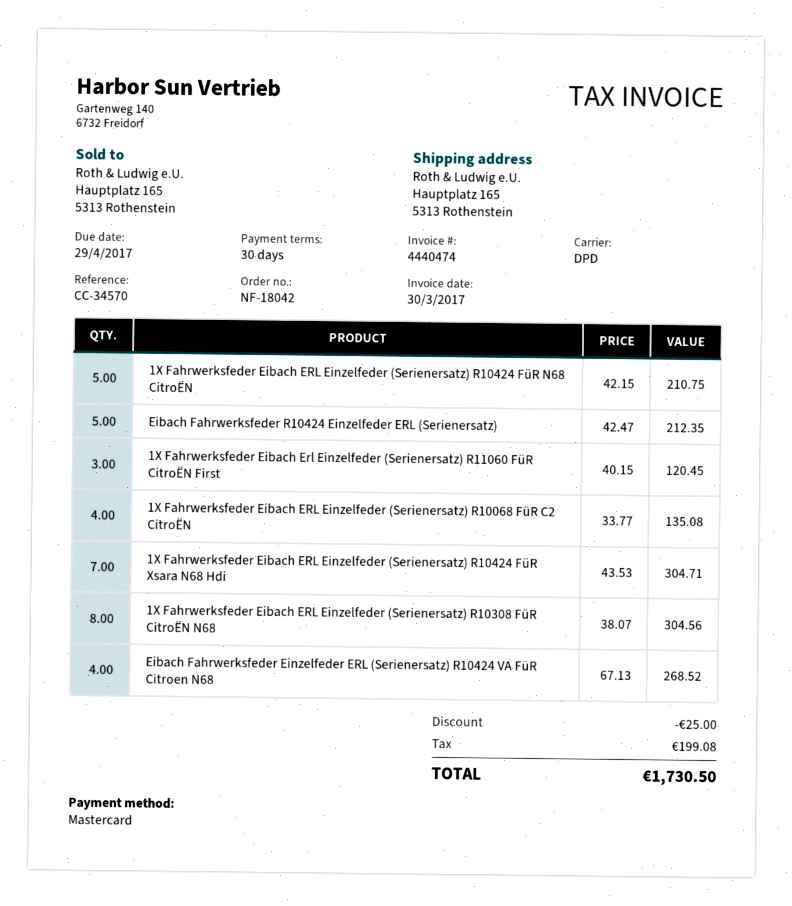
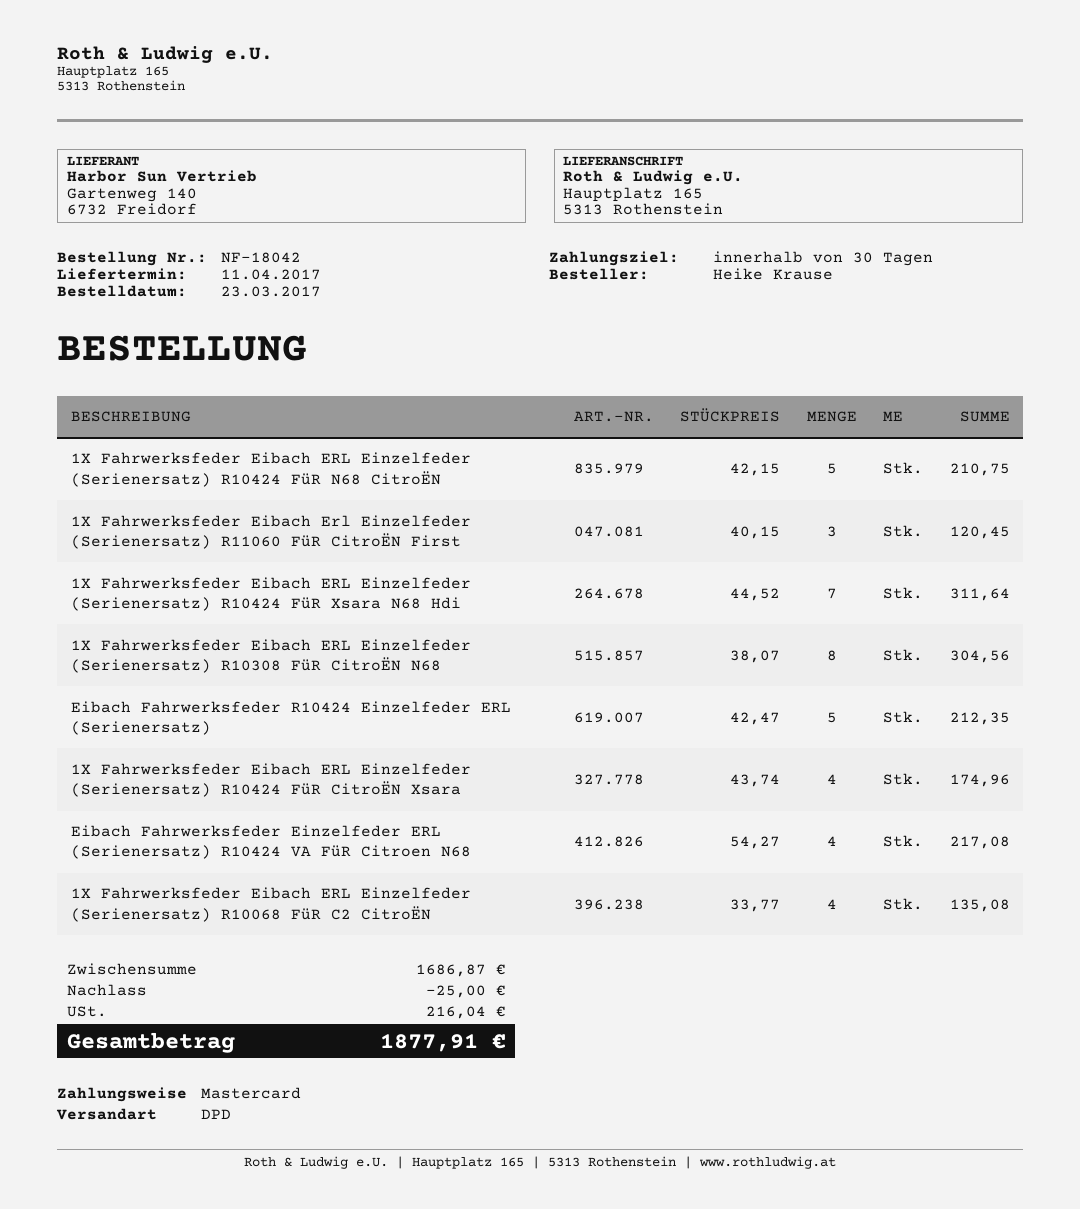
1X Fahrwerksfeder Eibach ERL Einzelfeder (Serienersatz) R10424 FüR Xsara N68 Hdi: 7 x 43.53 = 304.71 -> 7 x 44.52 = 311.64
Eibach Fahrwerksfeder Einzelfeder ERL (Serienersatz) R10424 VA FüR Citroen N68: 4 x 67.13 = 268.52 -> 4 x 54.27 = 217.08
1X Fahrwerksfeder Eibach ERL Einzelfeder (Serienersatz) R10424 FüR CitroËN Xsara: none -> 4 x 43.74 = 174.96
tax: 199.08 -> 216.04
total: 1730.50 -> 1877.91

